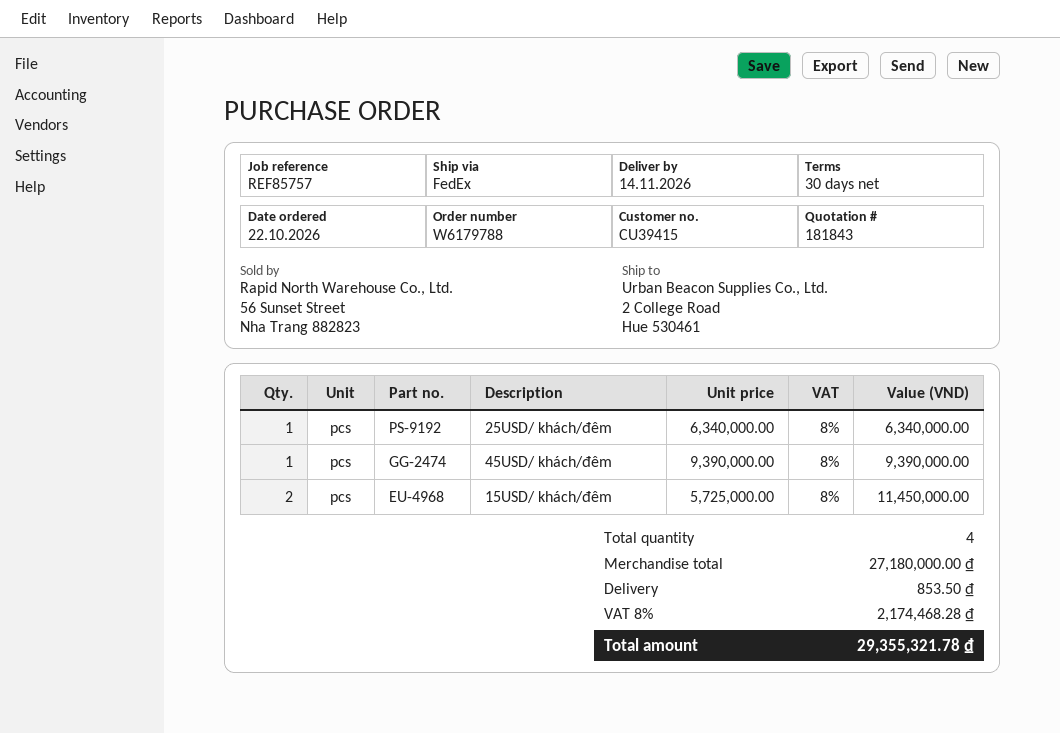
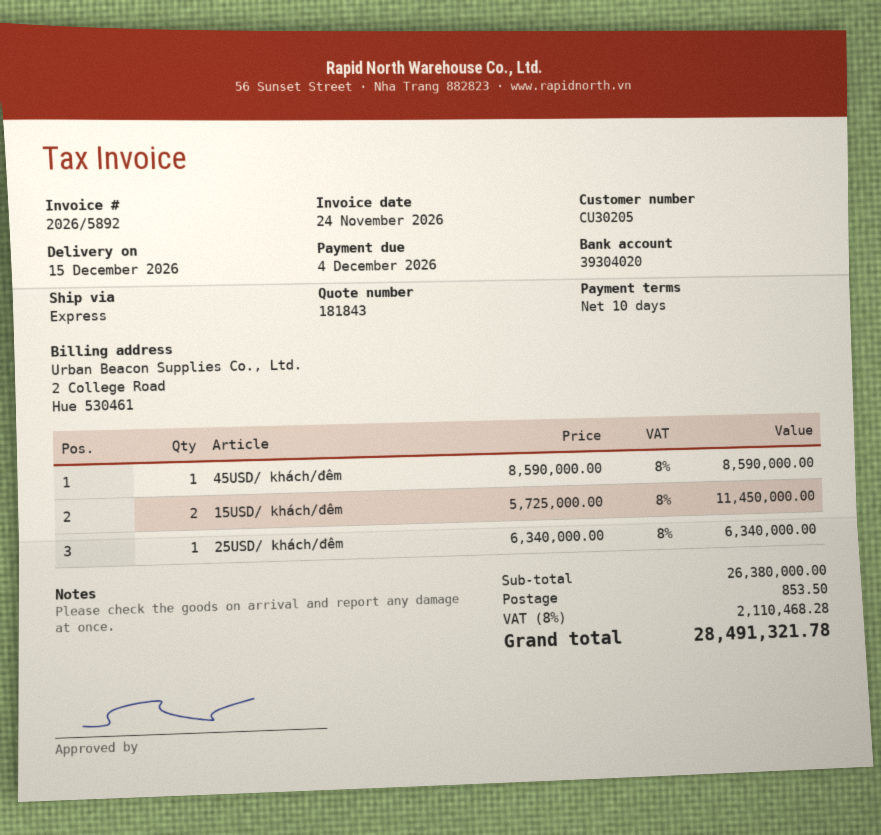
delivery date: 2026-11-14 -> 2026-12-15
payment terms: 30 days -> 10 days
customer number: CU39415 -> CU30205
shipping method: FedEx -> express
45USD/ khách/đêm: 1 x 9390000.00 = 9390000.00 -> 1 x 8590000.00 = 8590000.00
subtotal: 27180000.00 -> 26380000.00
tax: 8% = 2174468.28 -> 8% = 2110468.28
total: 29355321.78 -> 28491321.78

